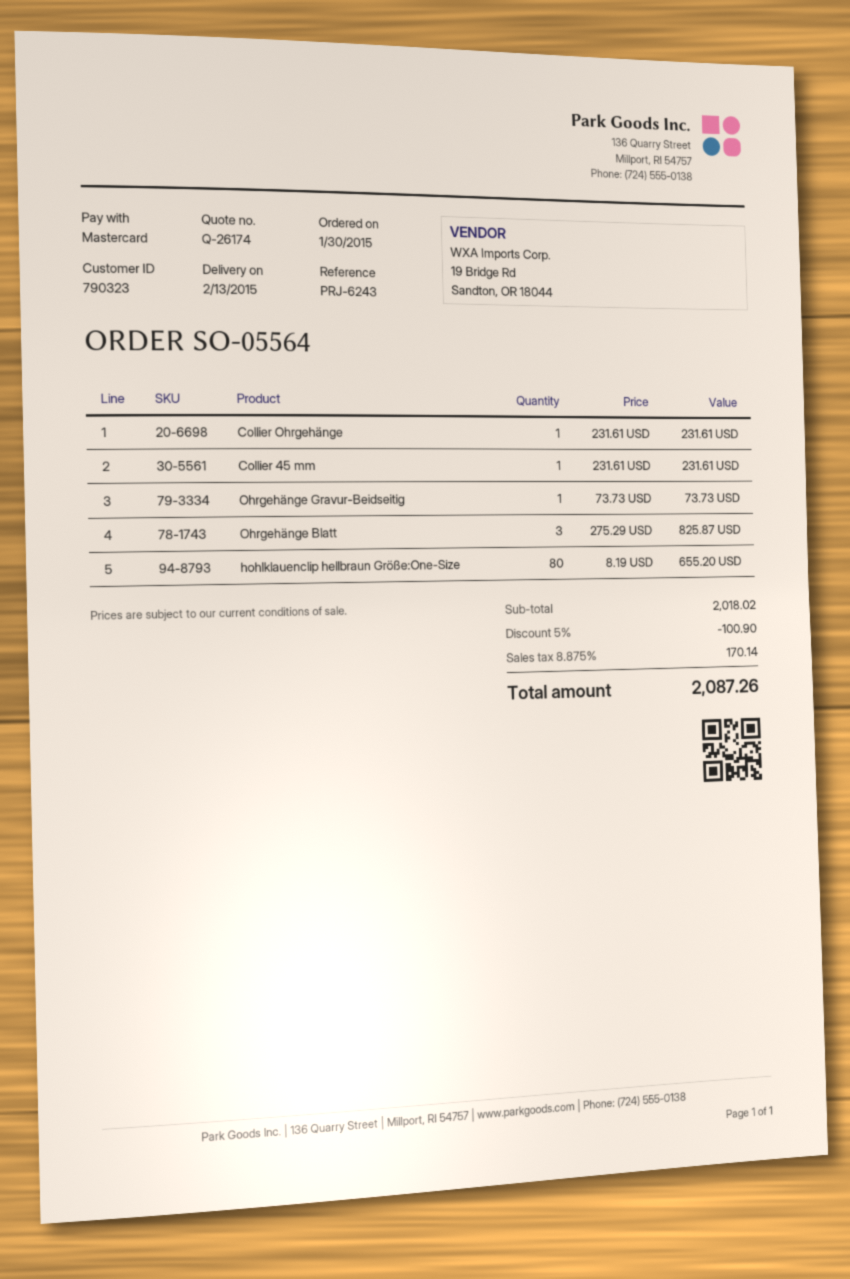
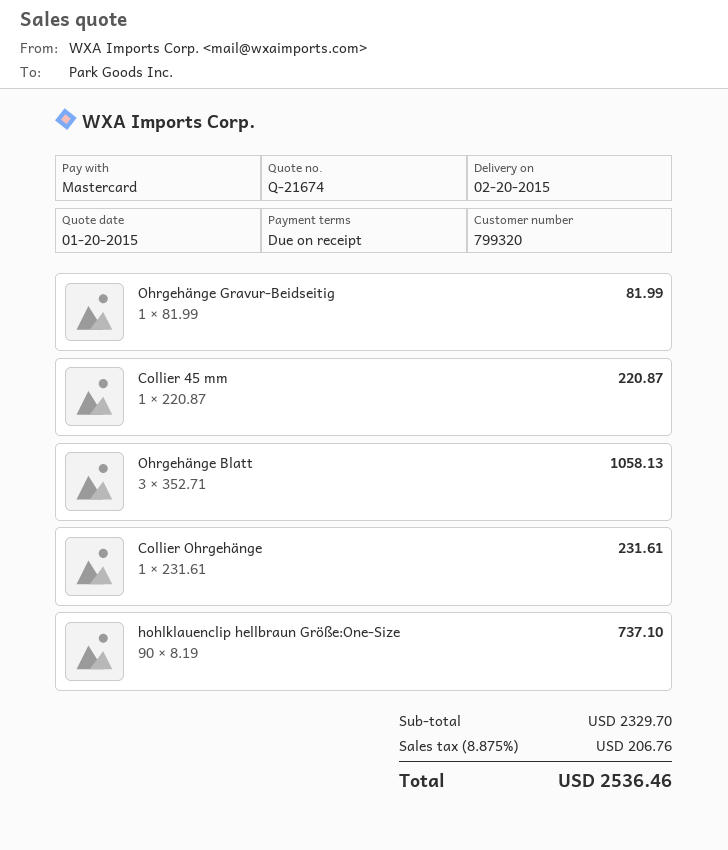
quote number: Q-26174 -> Q-21674
delivery date: 2015-02-13 -> 2015-02-20
customer number: 790323 -> 799320
Collier 45 mm: 1 x 231.61 = 231.61 -> 1 x 220.87 = 220.87
Ohrgehänge Gravur-Beidseitig: 1 x 73.73 = 73.73 -> 1 x 81.99 = 81.99
Ohrgehänge Blatt: 3 x 275.29 = 825.87 -> 3 x 352.71 = 1058.13
hohlklauenclip hellbraun Größe:One-Size: 80 x 8.19 = 655.20 -> 90 x 8.19 = 737.10
subtotal: 2018.02 -> 2329.70
discount: 5% = 100.90 -> none
tax: 8.875% = 170.14 -> 8.875% = 206.76
total: 2087.26 -> 2536.46

